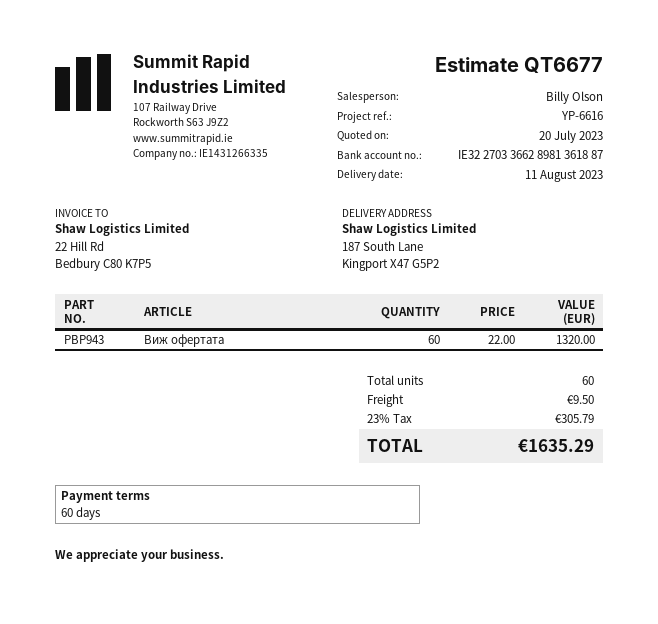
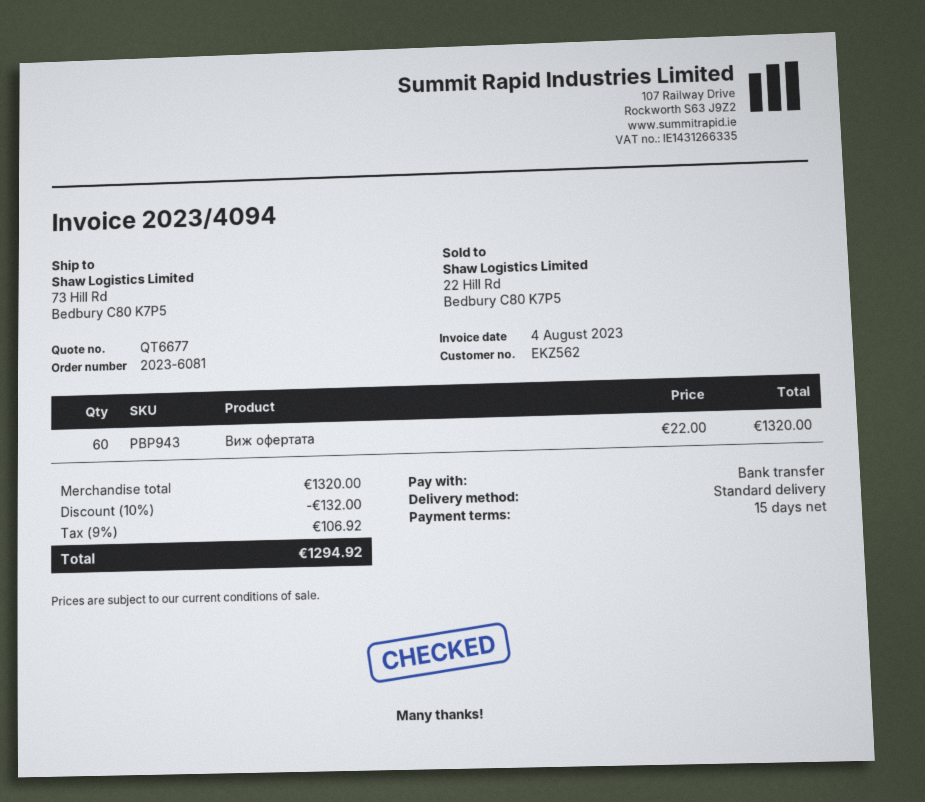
payment terms: 60 days -> 15 days
ship to: 187 South Lane, Kingport X47 G5P2 -> 73 Hill Rd, Bedbury C80 K7P5
discount: none -> 10% = 132.00
shipping: 9.50 -> none
tax: 23% = 305.79 -> 9% = 106.92
total: 1635.29 -> 1294.92

